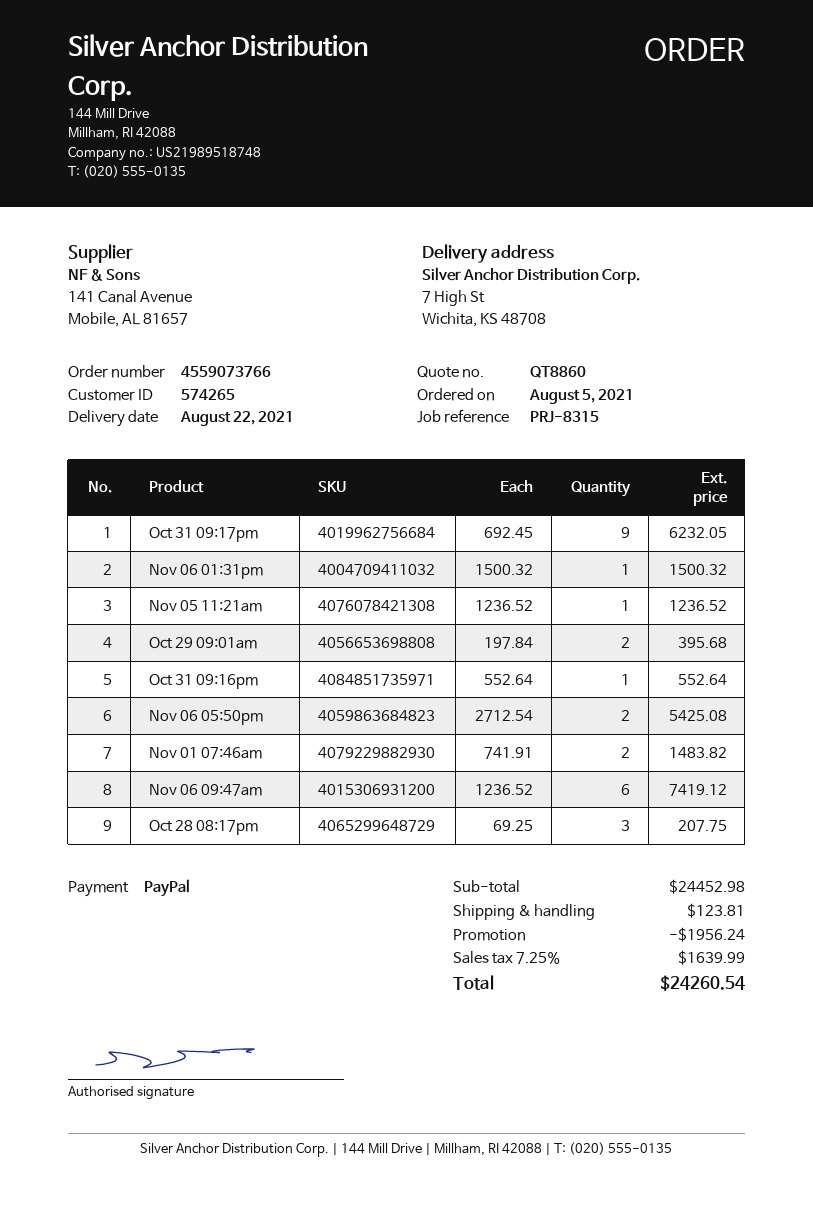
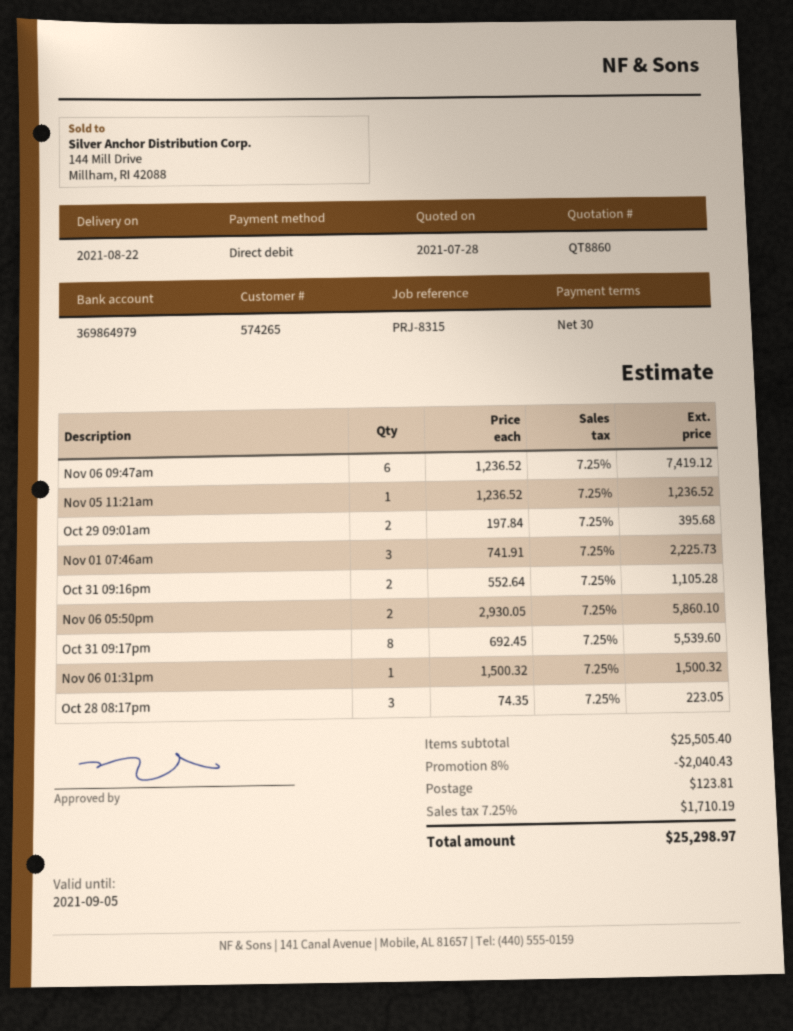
payment method: PayPal -> direct debit
Oct 31 09:17pm: 9 x 692.45 = 6232.05 -> 8 x 692.45 = 5539.60
Oct 31 09:16pm: 1 x 552.64 = 552.64 -> 2 x 552.64 = 1105.28
Nov 06 05:50pm: 2 x 2712.54 = 5425.08 -> 2 x 2930.05 = 5860.10
Nov 01 07:46am: 2 x 741.91 = 1483.82 -> 3 x 741.91 = 2225.73
Oct 28 08:17pm: 3 x 69.25 = 207.75 -> 3 x 74.35 = 223.05
subtotal: 24452.98 -> 25505.40
discount: 1956.24 -> 2040.43
tax: 7.25% = 1639.99 -> 7.25% = 1710.19
total: 24260.54 -> 25298.97

